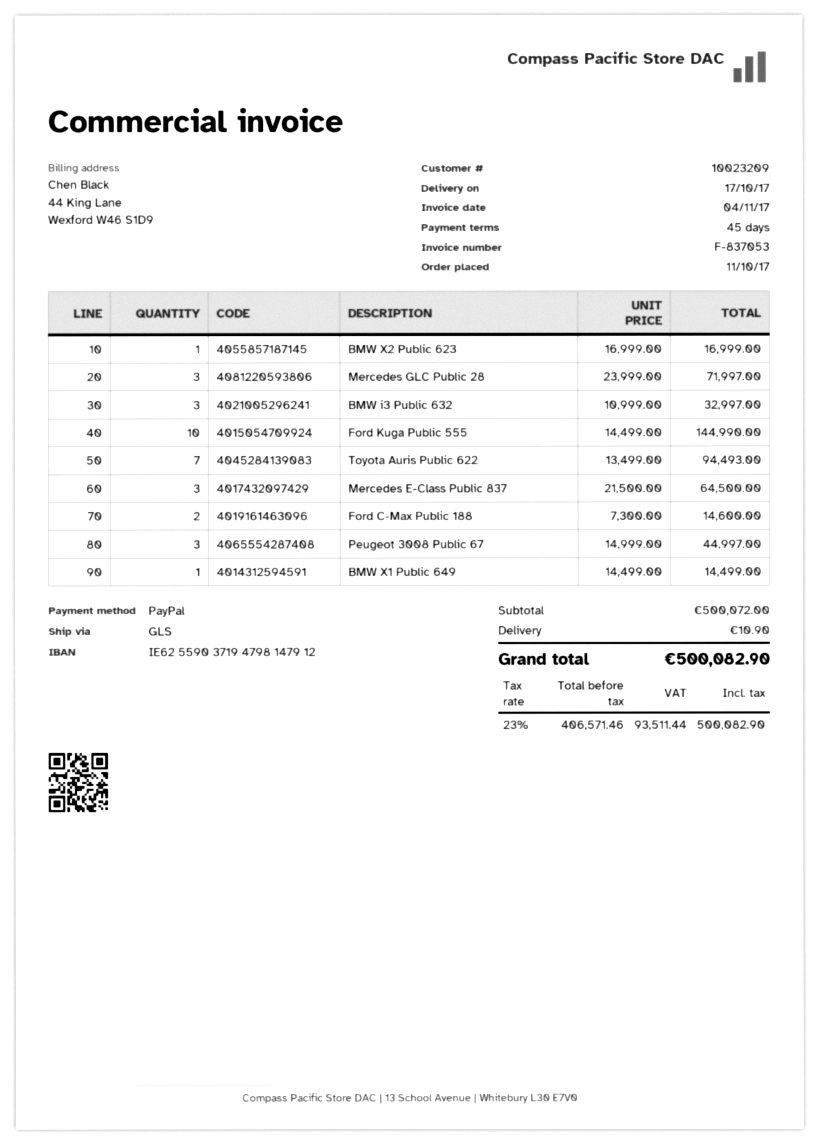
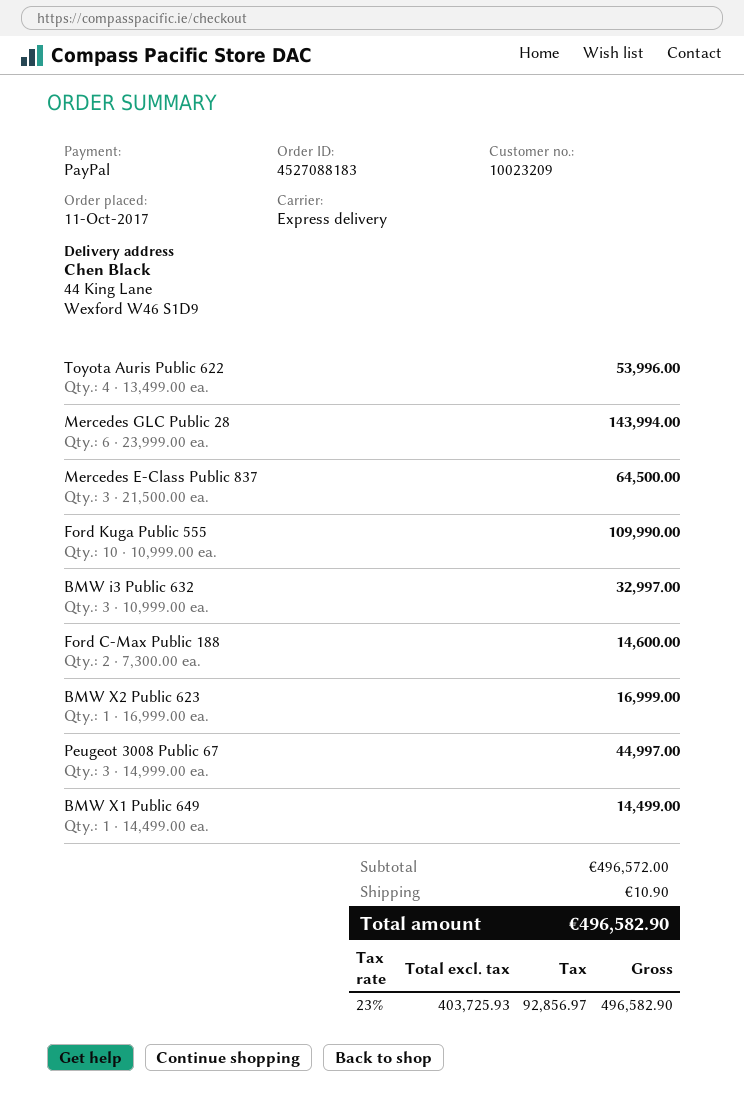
shipping method: GLS -> express
Mercedes GLC Public 28: 3 x 23999.00 = 71997.00 -> 6 x 23999.00 = 143994.00
Ford Kuga Public 555: 10 x 14499.00 = 144990.00 -> 10 x 10999.00 = 109990.00
Toyota Auris Public 622: 7 x 13499.00 = 94493.00 -> 4 x 13499.00 = 53996.00
subtotal: 500072.00 -> 496572.00
net: 406571.46 -> 403725.93
tax: 23% = 93511.44 -> 23% = 92856.97
total: 500082.90 -> 496582.90

